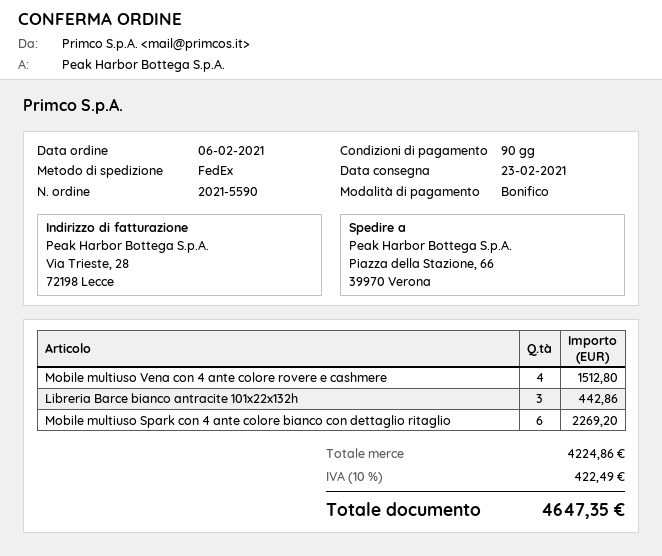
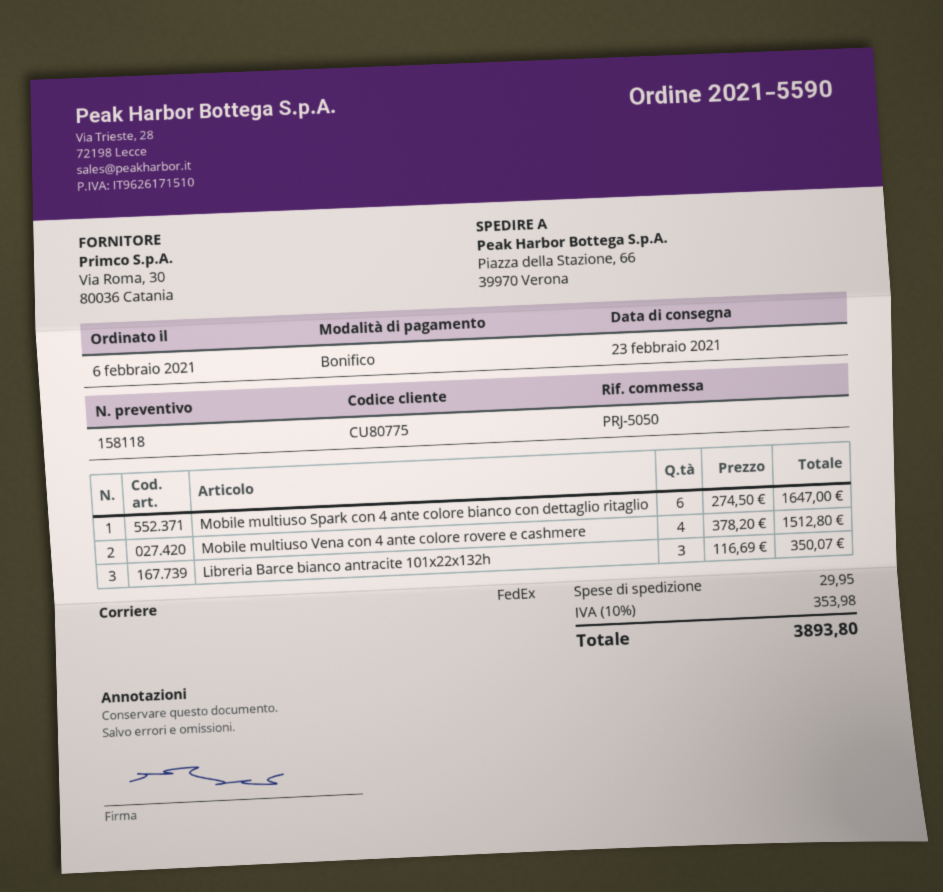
Libreria Barce bianco antracite 101x22x132h: 3 for 442.86 -> 3 for 350.07
Mobile multiuso Spark con 4 ante colore bianco con dettaglio ritaglio: 6 for 2269.20 -> 6 for 1647.00
shipping: none -> 29.95
tax: 10% = 422.49 -> 10% = 353.98
total: 4647.35 -> 3893.80

